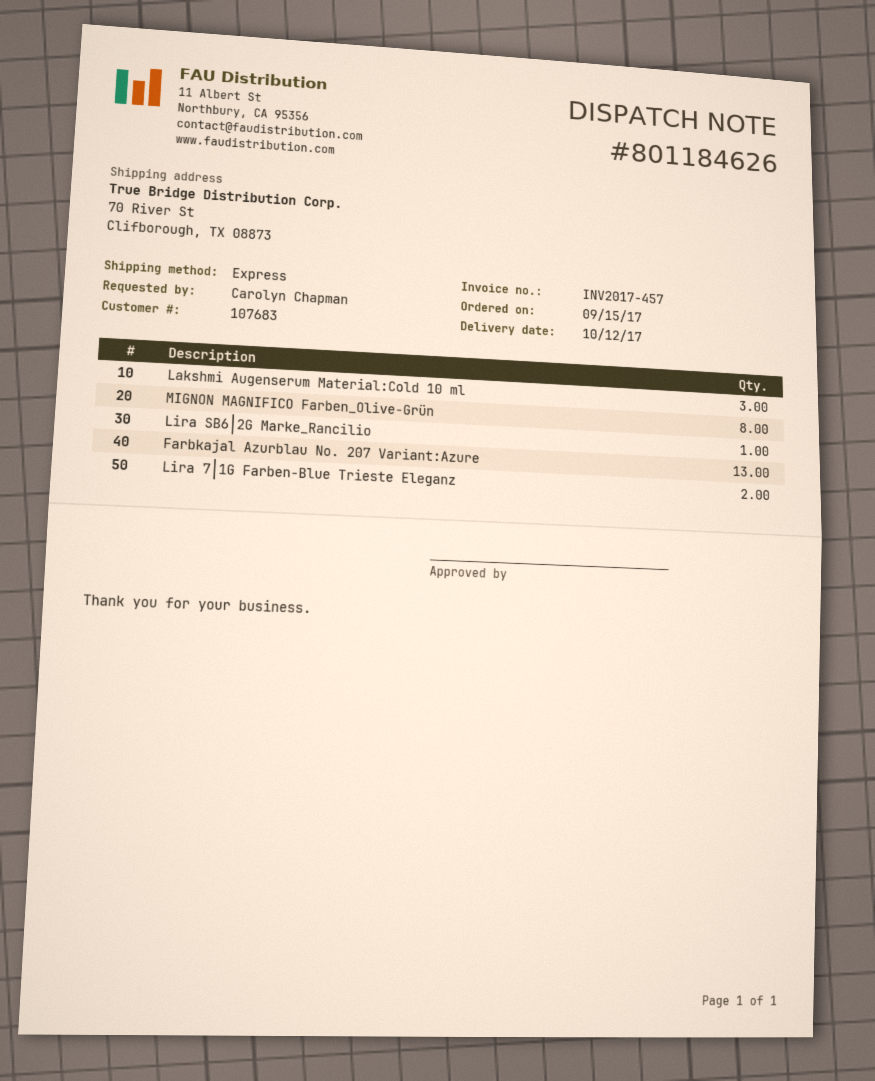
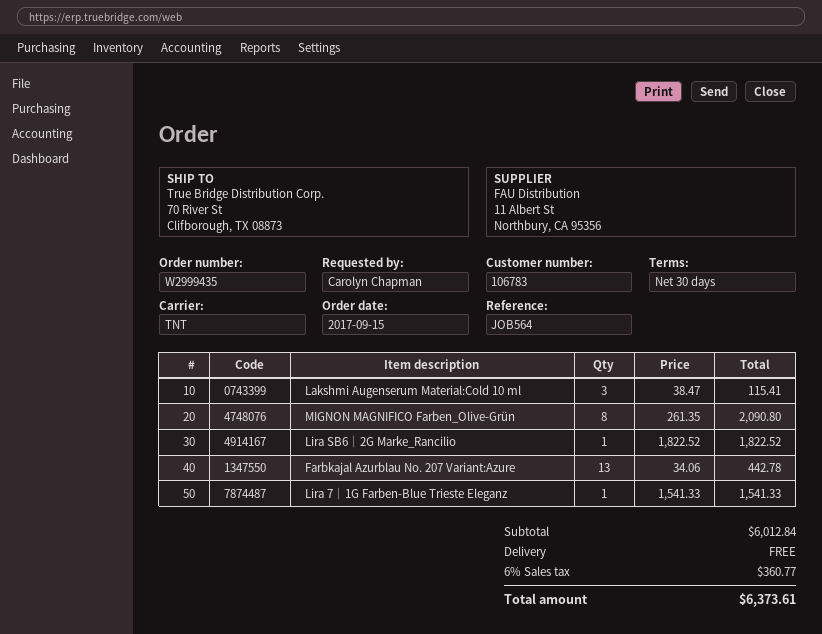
customer number: 107683 -> 106783
shipping method: express -> TNT
Lira 7│1G Farben-Blue Trieste Eleganz: 2 -> 1

